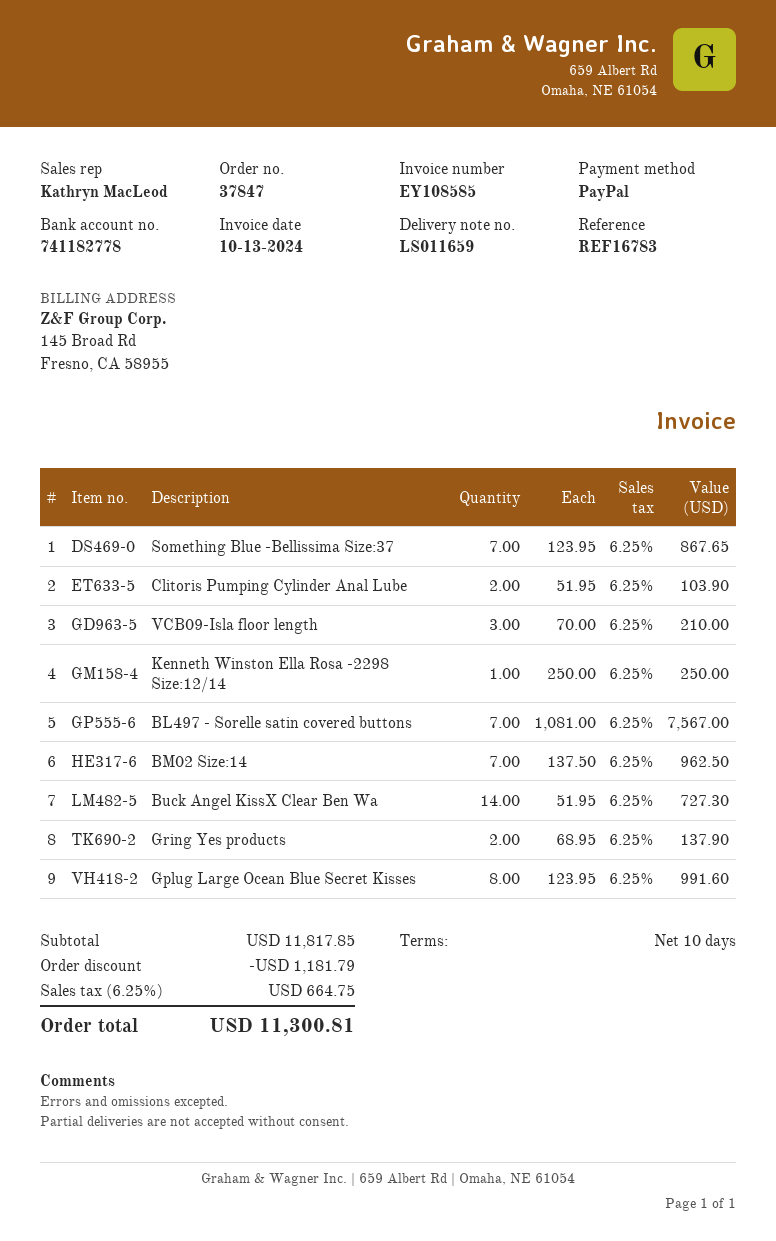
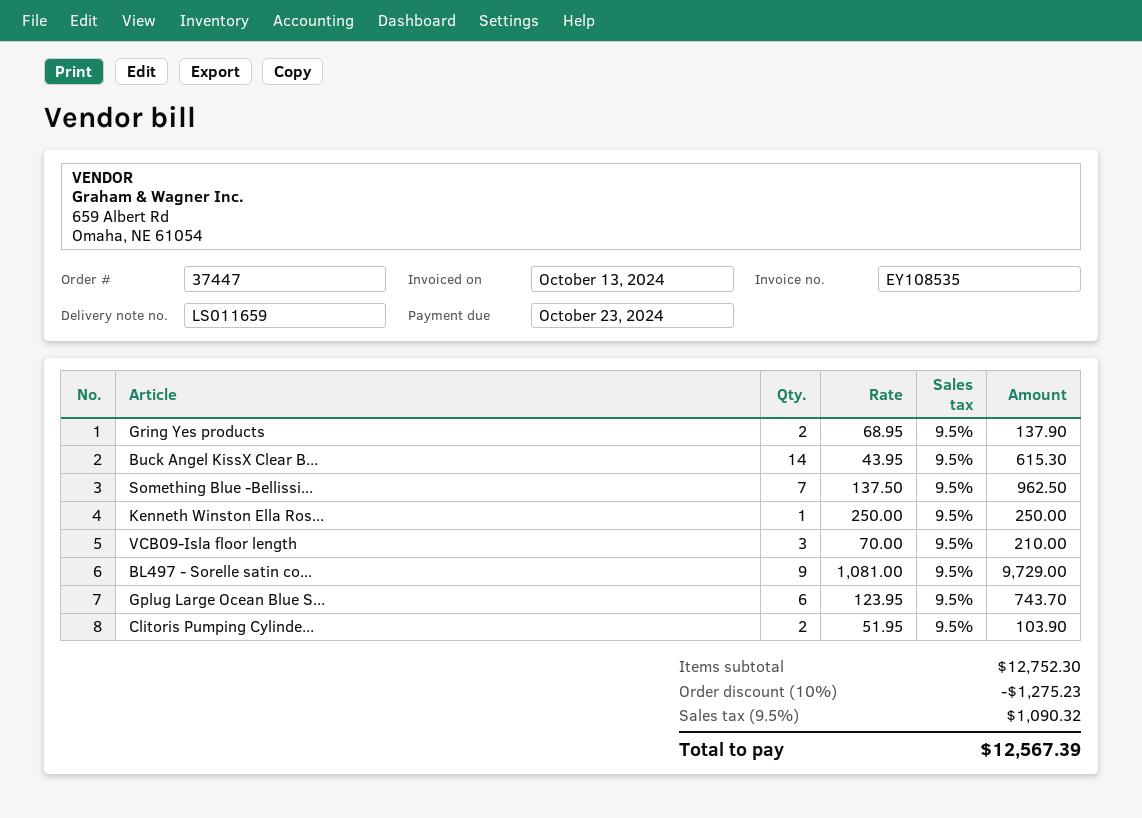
order number: 37847 -> 37447
invoice number: EY108585 -> EY108535
Something Blue -Bellissima Size:37: 7 x 123.95 = 867.65 -> 7 x 137.50 = 962.50
BL497 - Sorelle satin covered buttons: 7 x 1081.00 = 7567.00 -> 9 x 1081.00 = 9729.00
BM02 Size:14: 7 x 137.50 = 962.50 -> none
Buck Angel KissX Clear Ben Wa: 14 x 51.95 = 727.30 -> 14 x 43.95 = 615.30
Gplug Large Ocean Blue Secret Kisses: 8 x 123.95 = 991.60 -> 6 x 123.95 = 743.70
subtotal: 11817.85 -> 12752.30
discount: 1181.79 -> 1275.23
tax: 6.25% = 664.75 -> 9.5% = 1090.32
total: 11300.81 -> 12567.39

